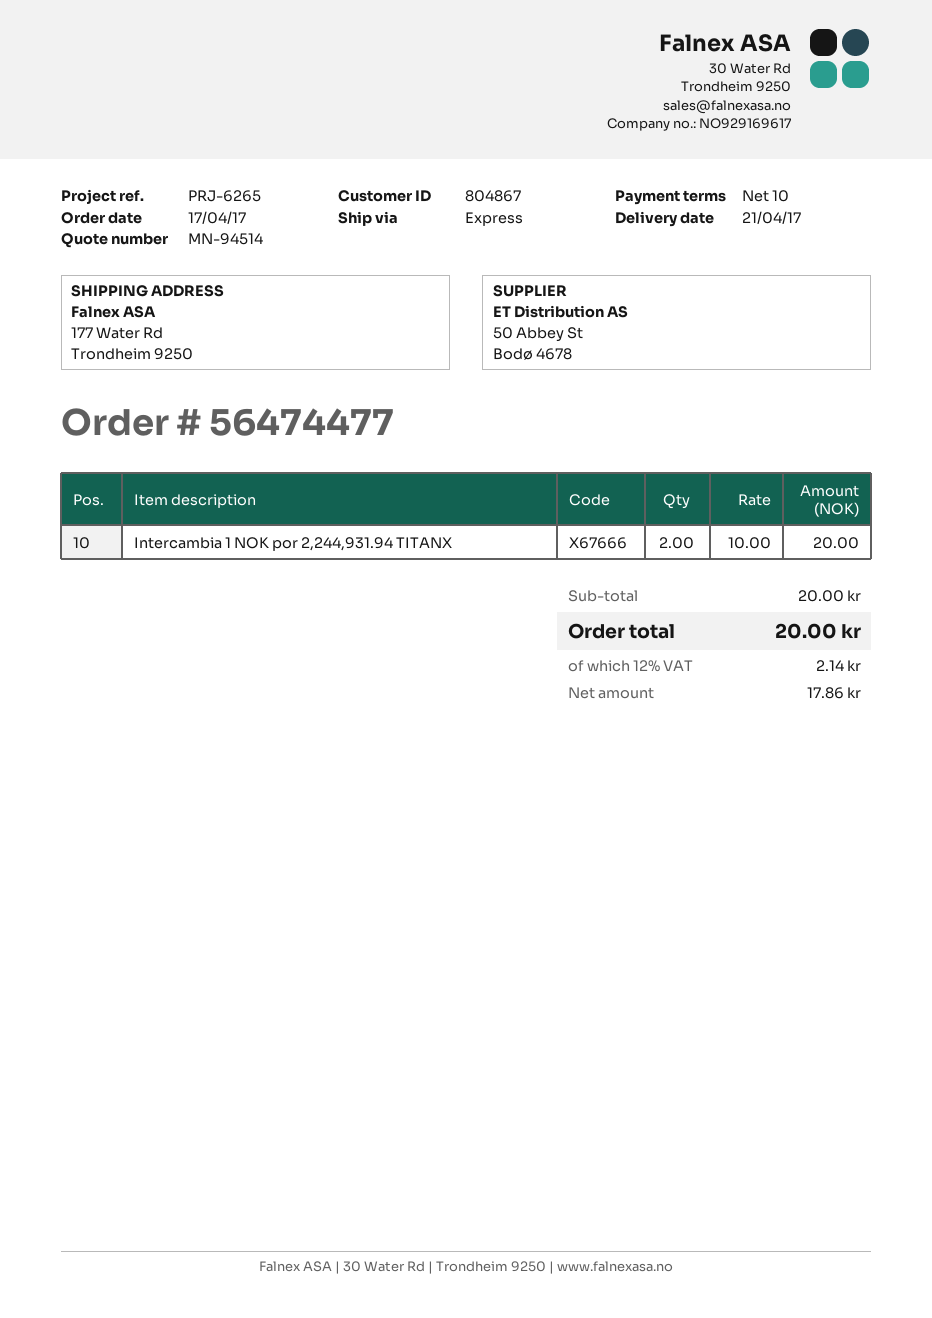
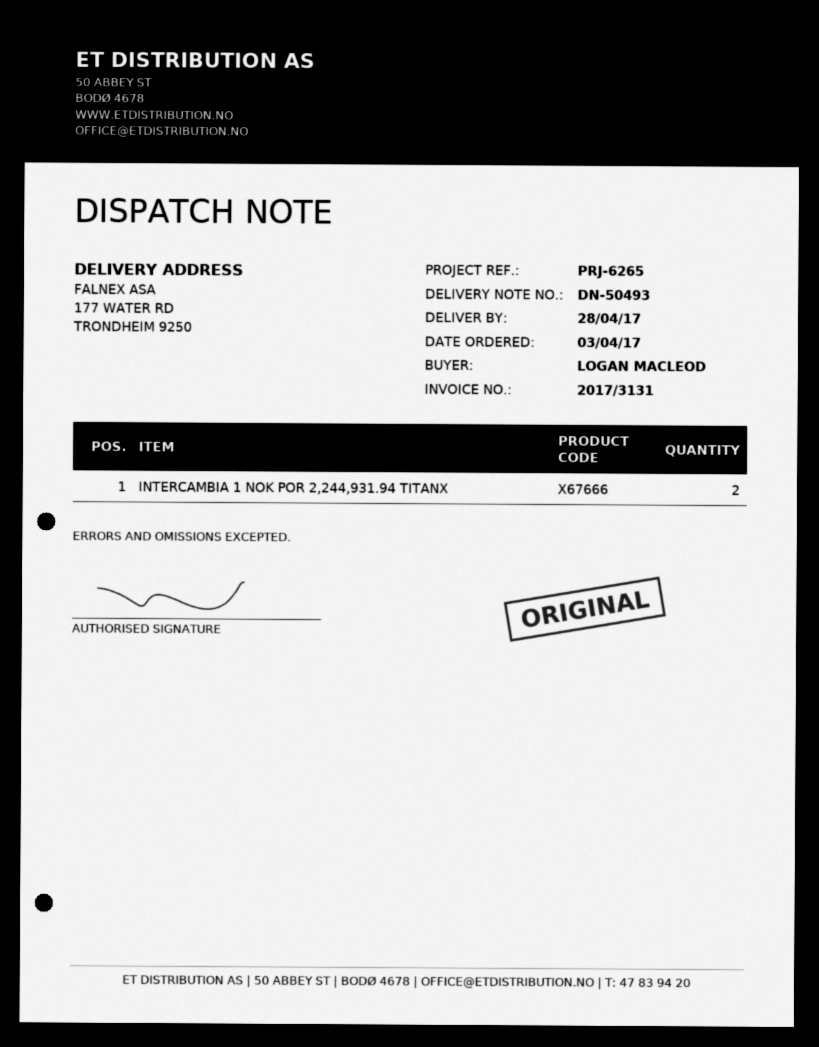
order date: 2017-04-17 -> 2017-04-03
delivery date: 2017-04-21 -> 2017-04-28

